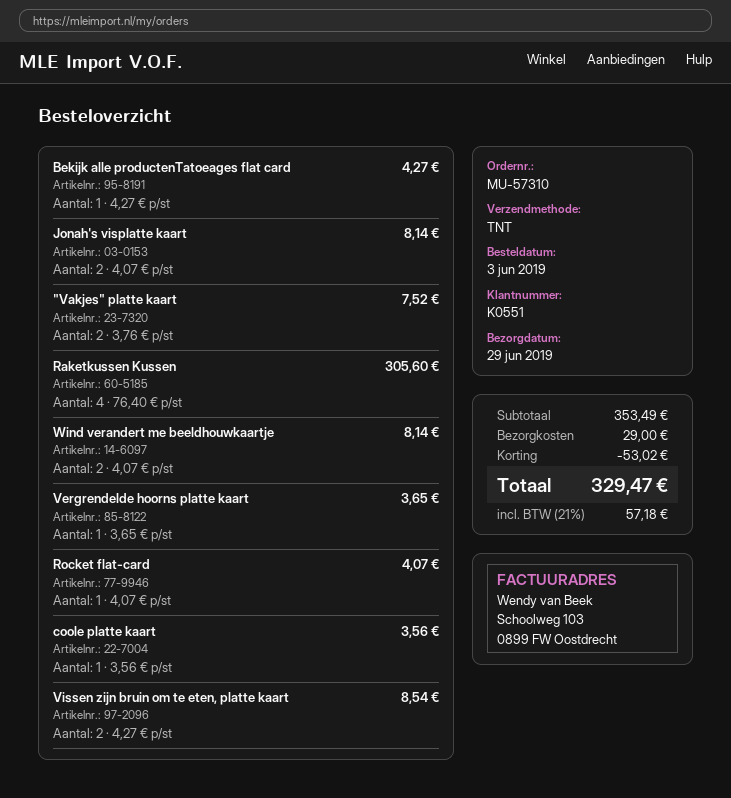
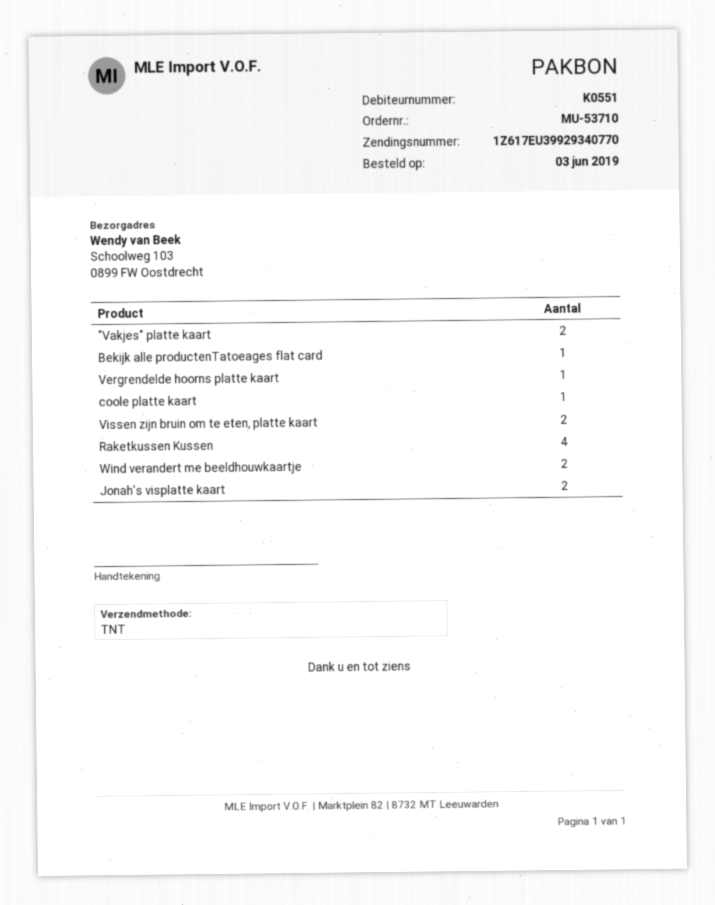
order number: MU-57310 -> MU-53710
Rocket flat-card: 1 -> none

